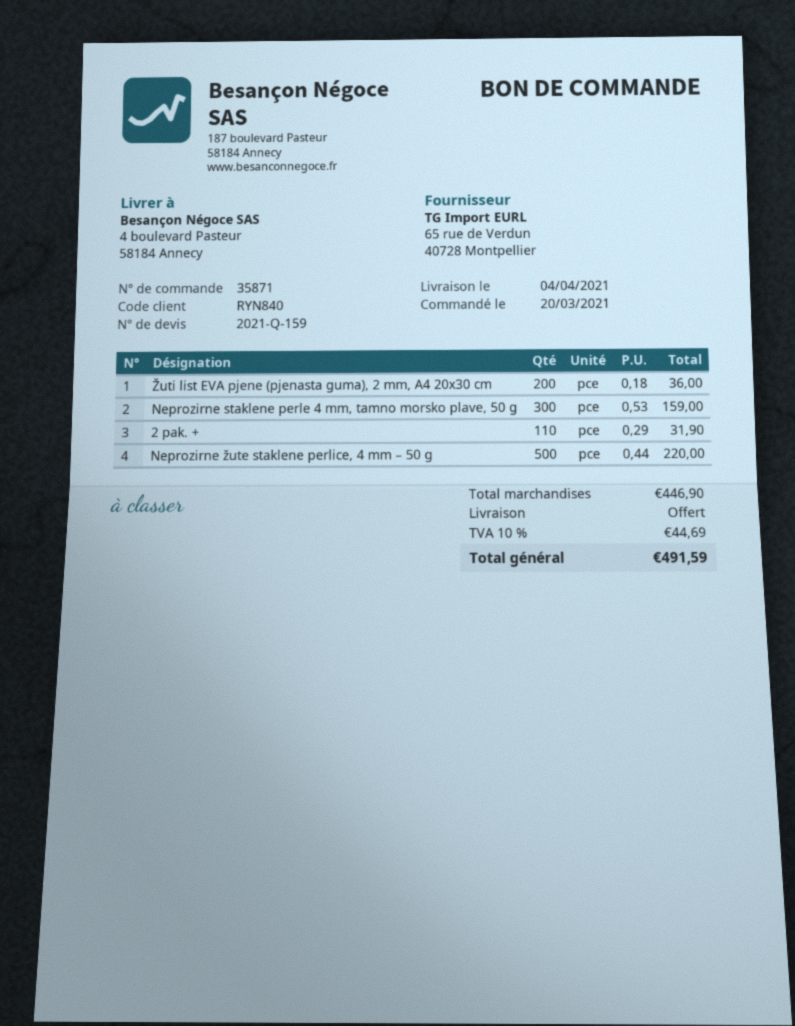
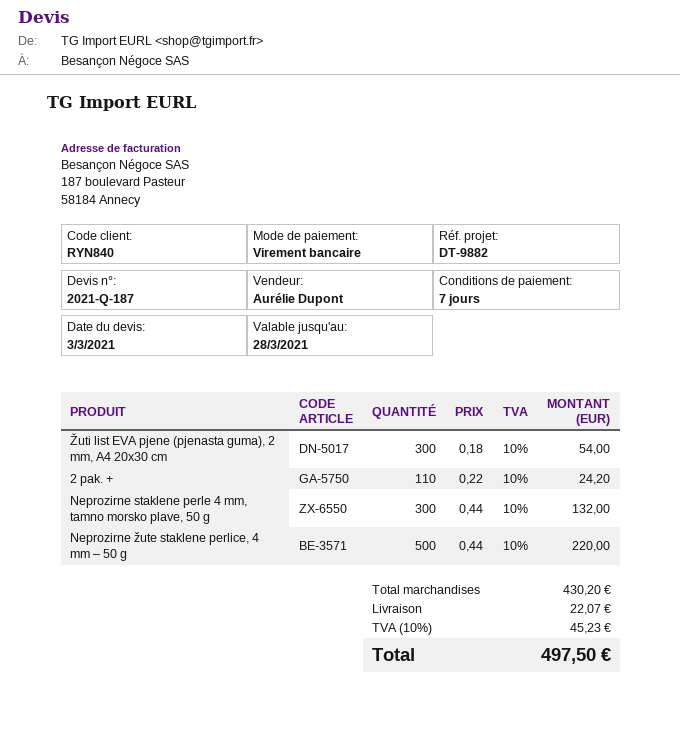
quote number: 2021-Q-159 -> 2021-Q-187
Žuti list EVA pjene (pjenasta guma), 2 mm, A4 20x30 cm: 200 x 0.18 = 36.00 -> 300 x 0.18 = 54.00
Neprozirne staklene perle 4 mm, tamno morsko plave, 50 g: 300 x 0.53 = 159.00 -> 300 x 0.44 = 132.00
2 pak. +: 110 x 0.29 = 31.90 -> 110 x 0.22 = 24.20
subtotal: 446.90 -> 430.20
shipping: 0.00 -> 22.07
tax: 10% = 44.69 -> 10% = 45.23
total: 491.59 -> 497.50

